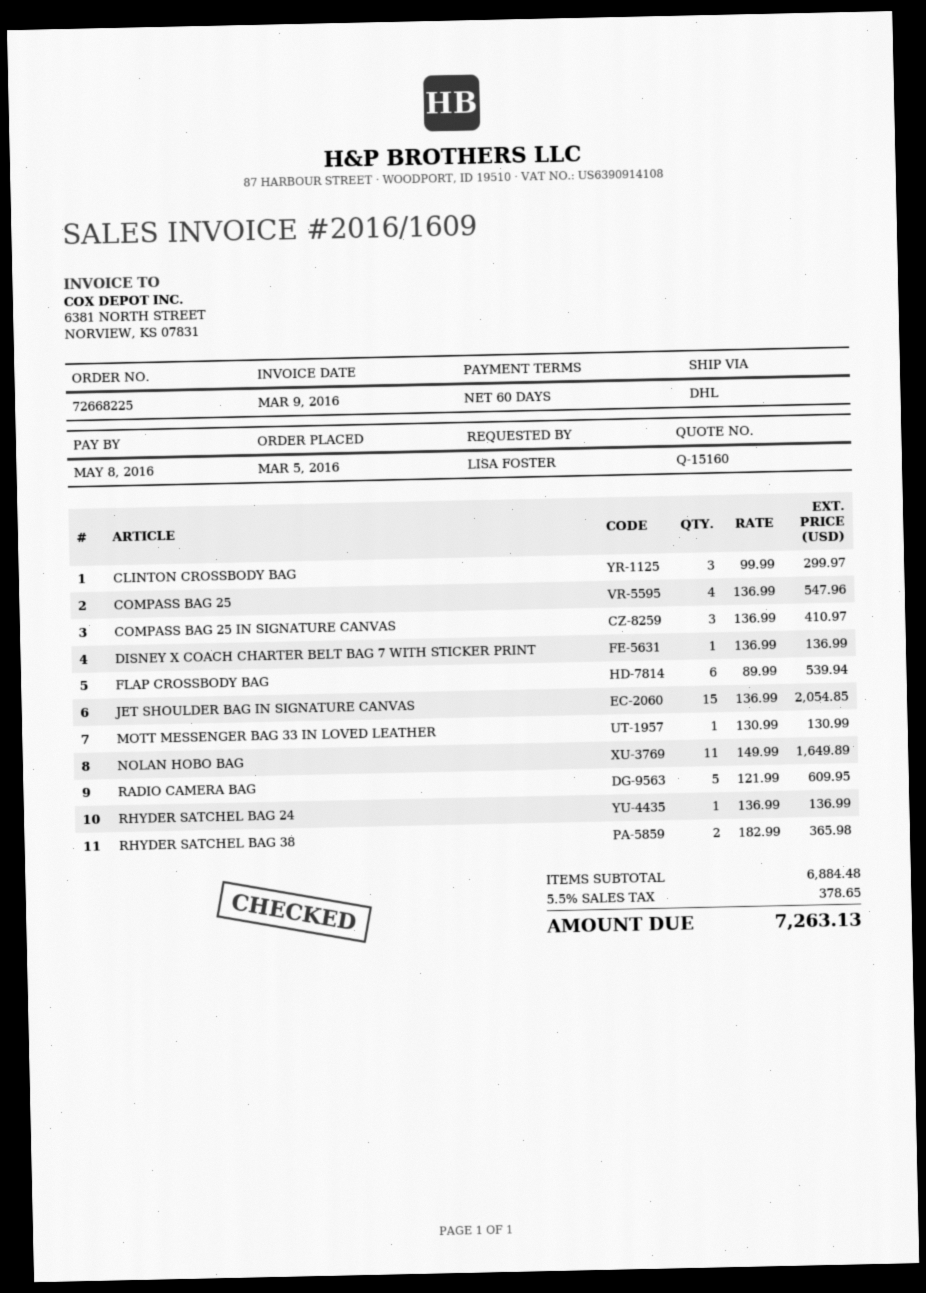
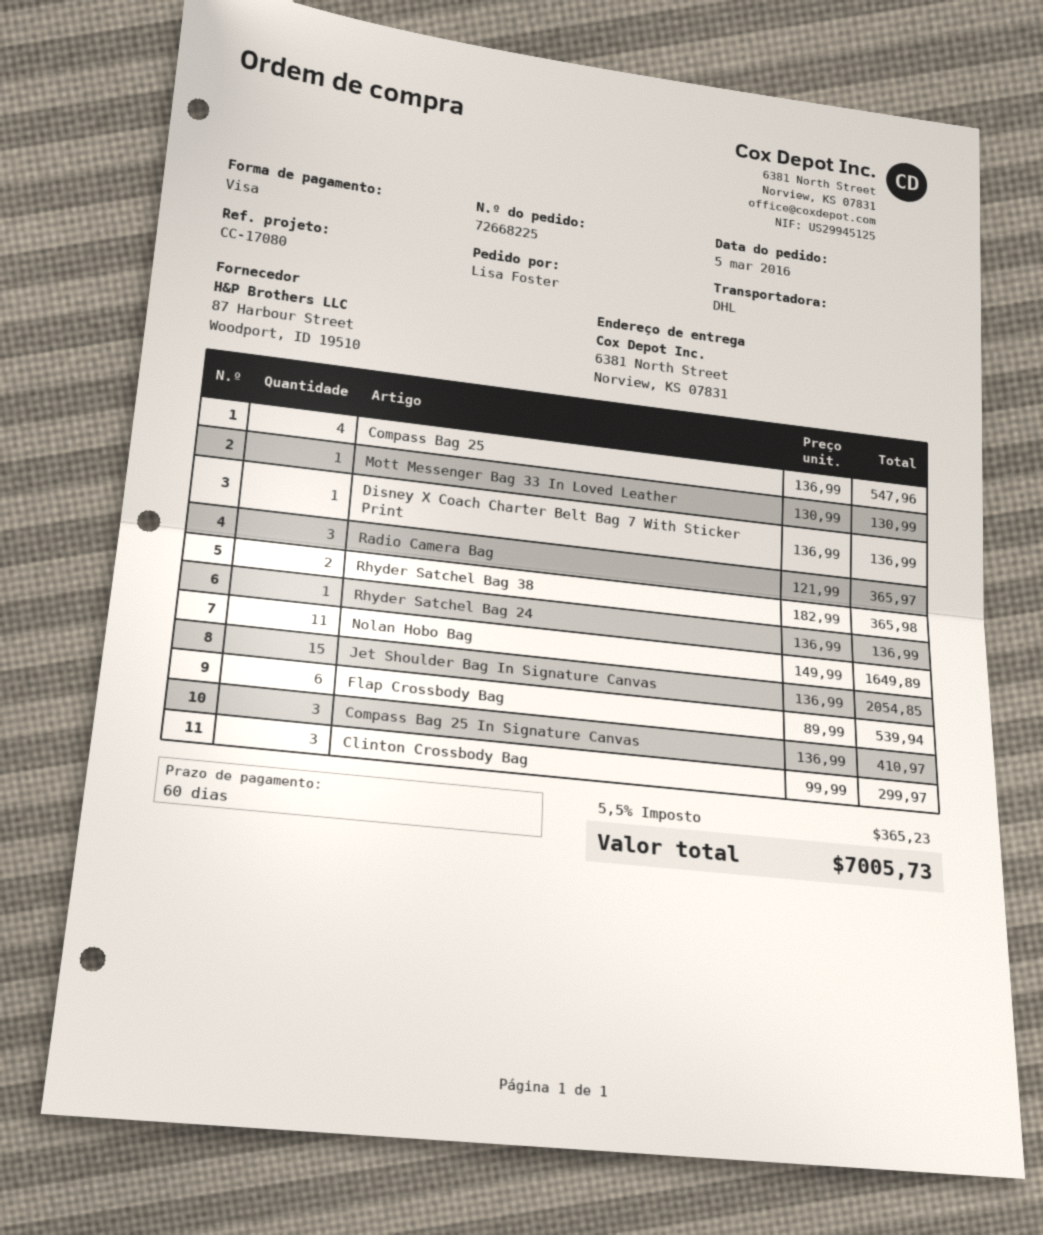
RADIO CAMERA BAG: 5 x 121.99 = 609.95 -> 3 x 121.99 = 365.97
tax: 5.5% = 378.65 -> 5.5% = 365.23
total: 7263.13 -> 7005.73

